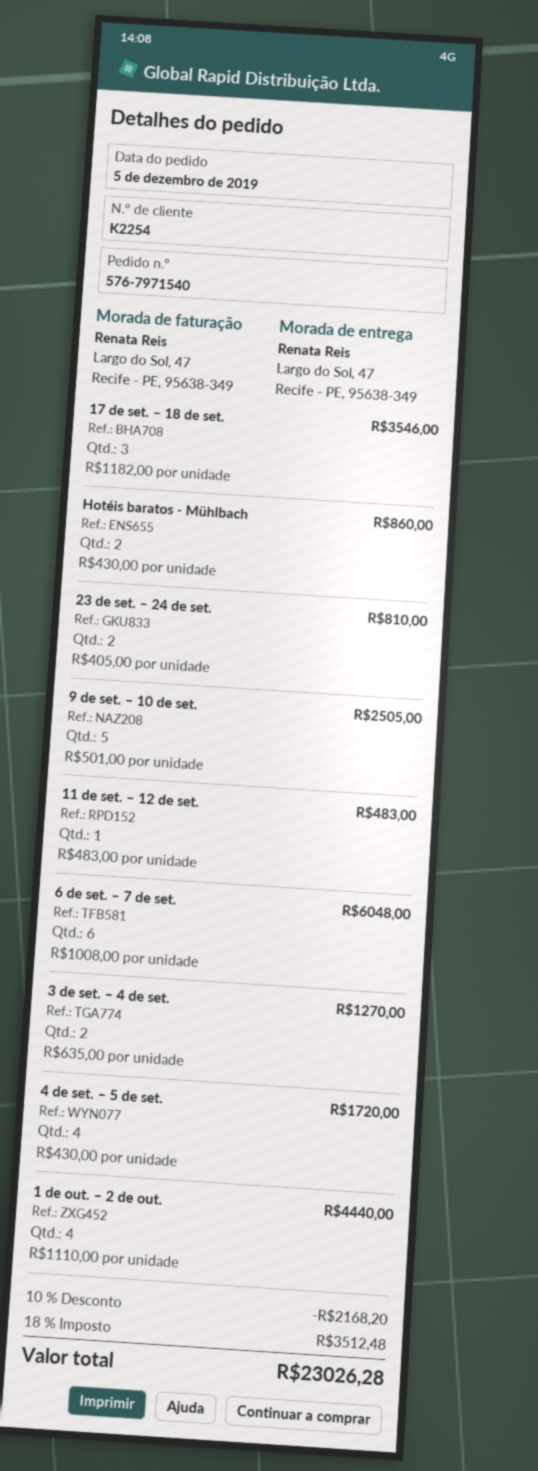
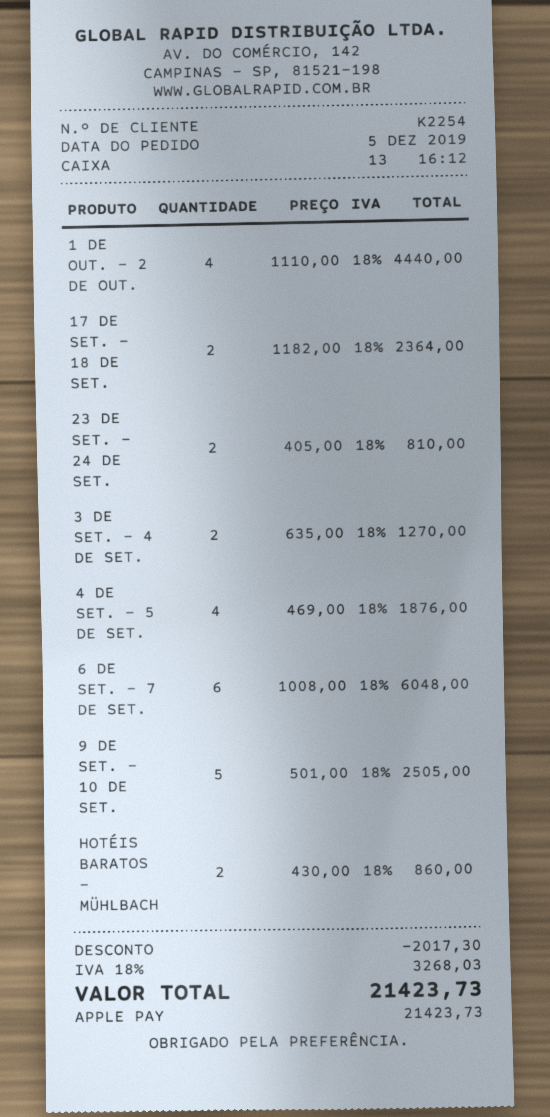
17 de set. – 18 de set.: 3 x 1182.00 = 3546.00 -> 2 x 1182.00 = 2364.00
11 de set. – 12 de set.: 1 x 483.00 = 483.00 -> none
4 de set. – 5 de set.: 4 x 430.00 = 1720.00 -> 4 x 469.00 = 1876.00
discount: 2168.20 -> 2017.30
tax: 18% = 3512.48 -> 18% = 3268.03
total: 23026.28 -> 21423.73

